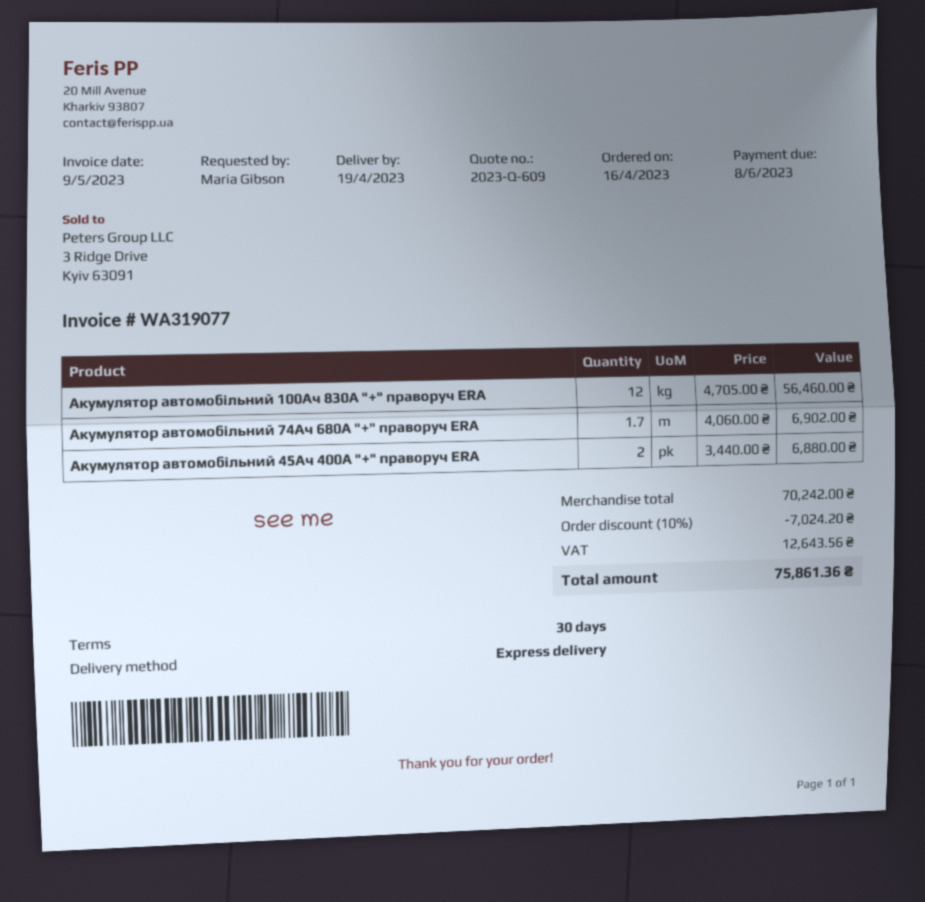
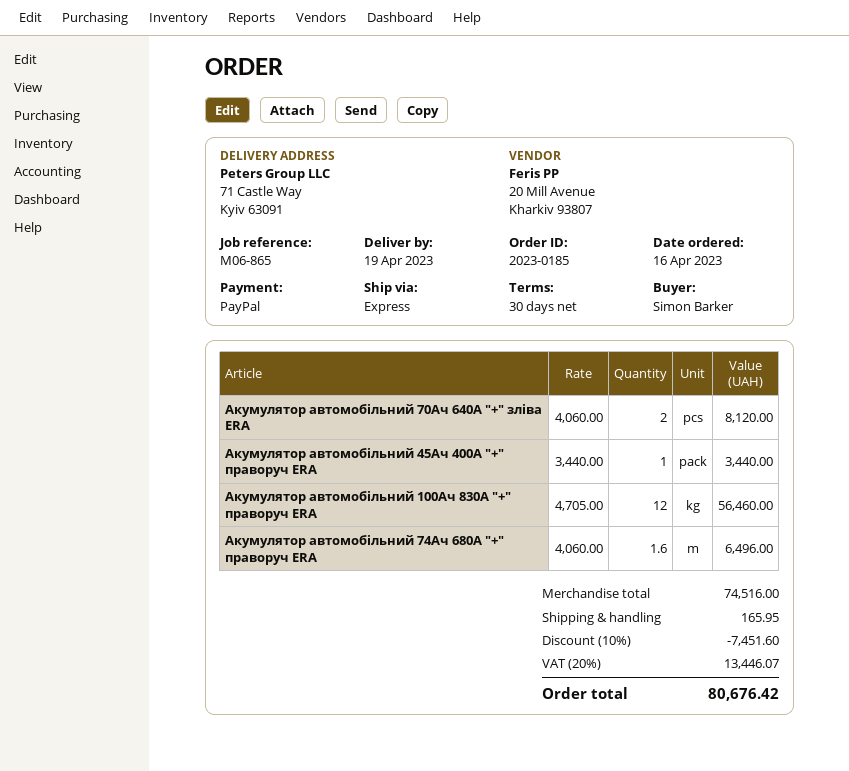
ordered by: Maria Gibson -> Simon Barker
Акумулятор автомобільний 74Ач 680А "+" праворуч ERA: 1.7 x 4060.00 = 6902.00 -> 1.6 x 4060.00 = 6496.00
Акумулятор автомобільний 45Ач 400А "+" праворуч ERA: 2 x 3440.00 = 6880.00 -> 1 x 3440.00 = 3440.00
Акумулятор автомобільний 70Ач 640А "+" зліва ERA: none -> 2 x 4060.00 = 8120.00
subtotal: 70242.00 -> 74516.00
discount: 10% = 7024.20 -> 10% = 7451.60
shipping: none -> 165.95
tax: 12643.56 -> 13446.07
total: 75861.36 -> 80676.42

